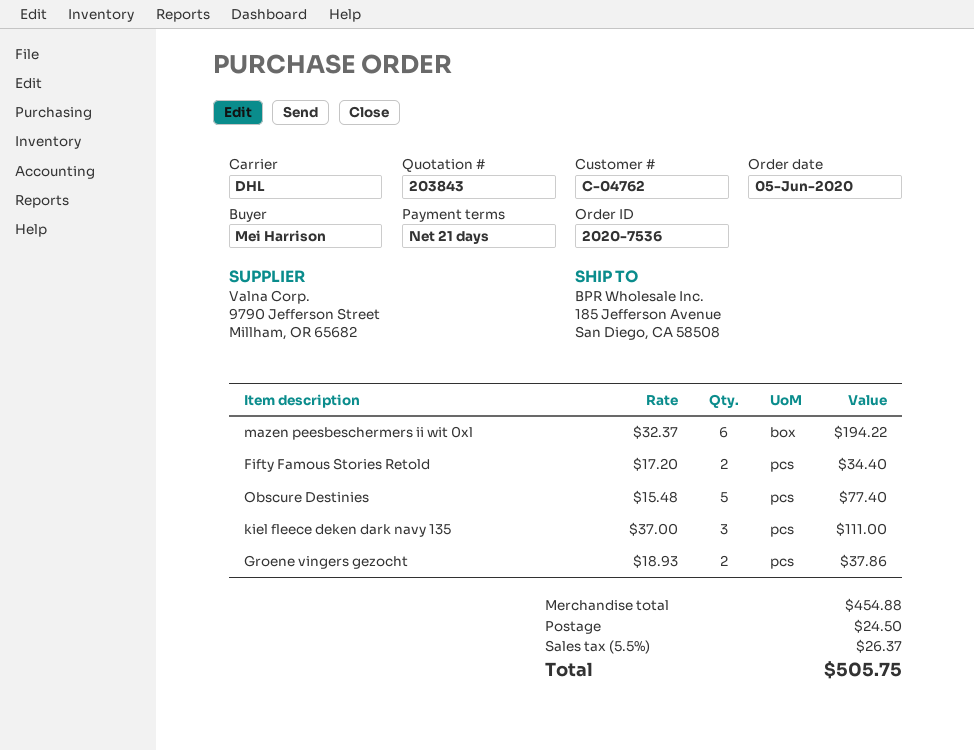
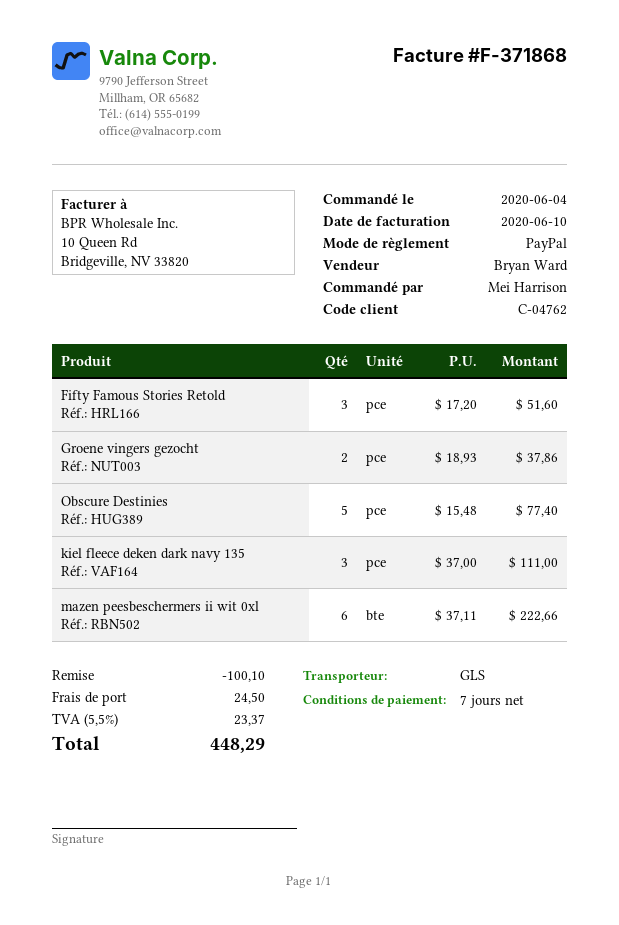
order date: 2020-06-05 -> 2020-06-04
payment terms: 21 days -> 7 days
shipping method: DHL -> GLS
mazen peesbeschermers ii wit 0xl: 6 x 32.37 = 194.22 -> 6 x 37.11 = 222.66
Fifty Famous Stories Retold: 2 x 17.20 = 34.40 -> 3 x 17.20 = 51.60
discount: none -> 100.10
tax: 5.5% = 26.37 -> 5.5% = 23.37
total: 505.75 -> 448.29

